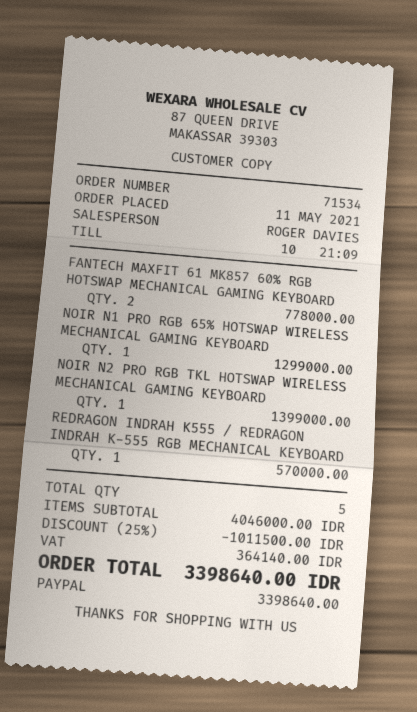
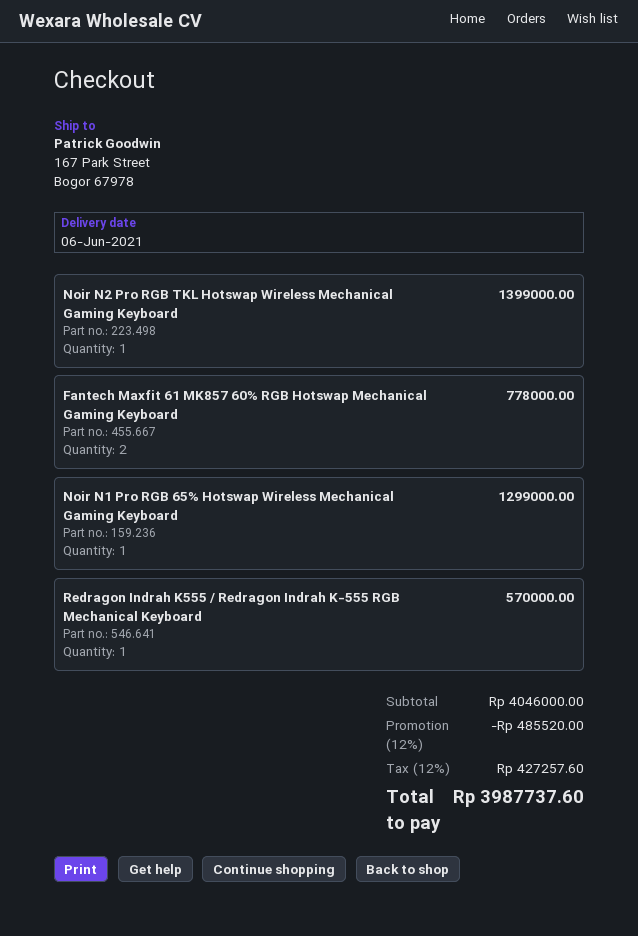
discount: 25% = 1011500.00 -> 12% = 485520.00
tax: 364140.00 -> 427257.60
total: 3398640.00 -> 3987737.60

